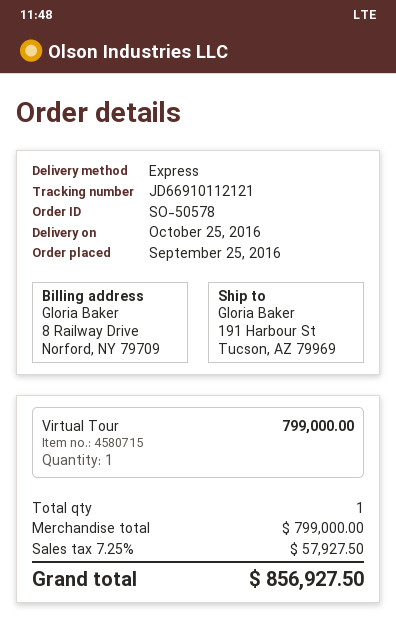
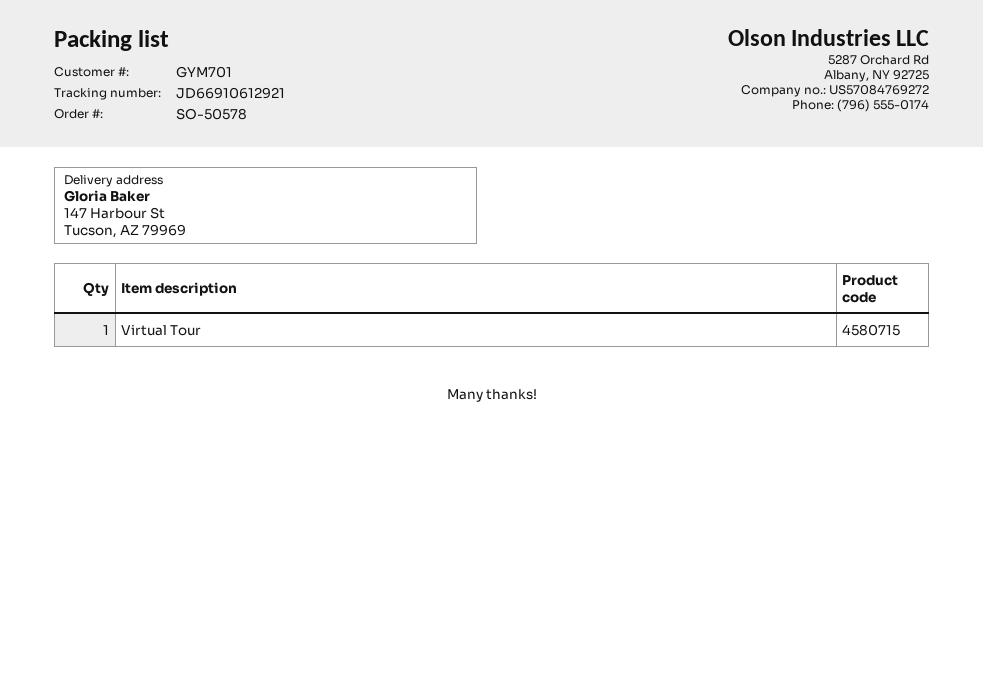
tracking number: JD66910112121 -> JD66910612921
ship to: 191 Harbour St, Tucson, AZ 79969 -> 147 Harbour St, Tucson, AZ 79969

